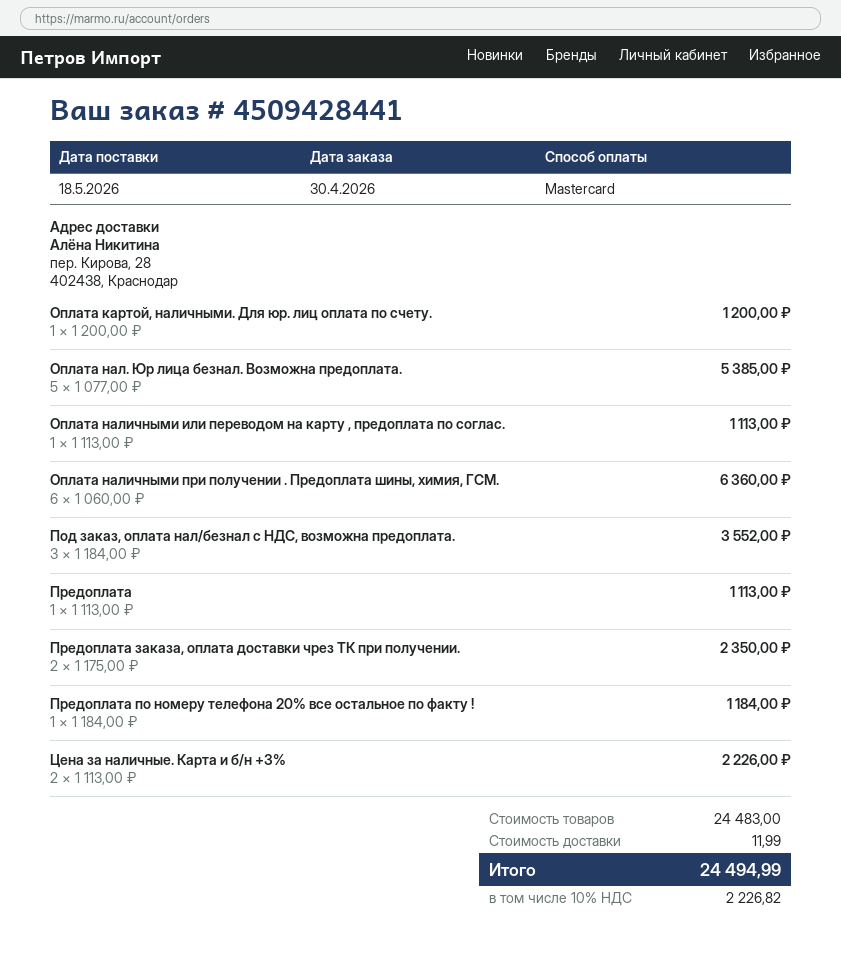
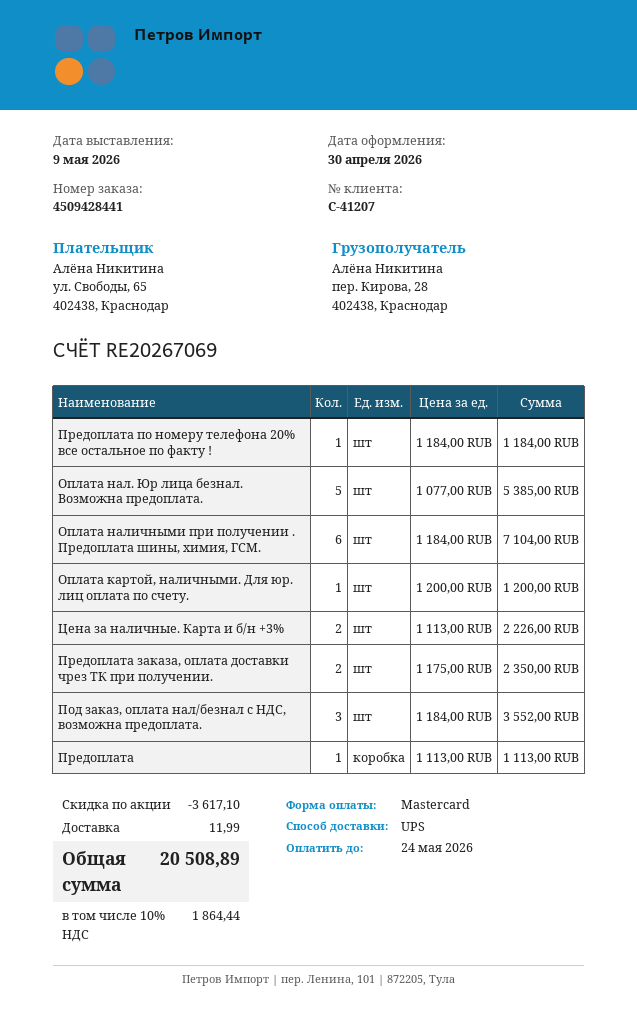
Оплата наличными или переводом на карту , предоплата по соглас.: 1 x 1113.00 = 1113.00 -> none
Оплата наличными при получении . Предоплата шины, химия, ГСМ.: 6 x 1060.00 = 6360.00 -> 6 x 1184.00 = 7104.00
discount: none -> 3617.10
tax: 10% = 2226.82 -> 10% = 1864.44
total: 24494.99 -> 20508.89

